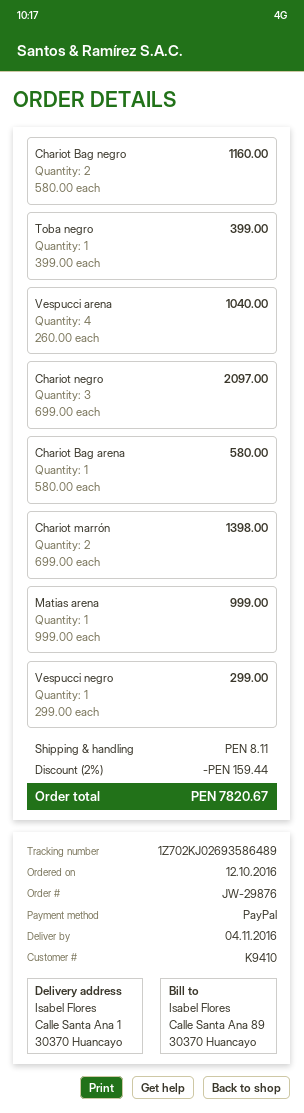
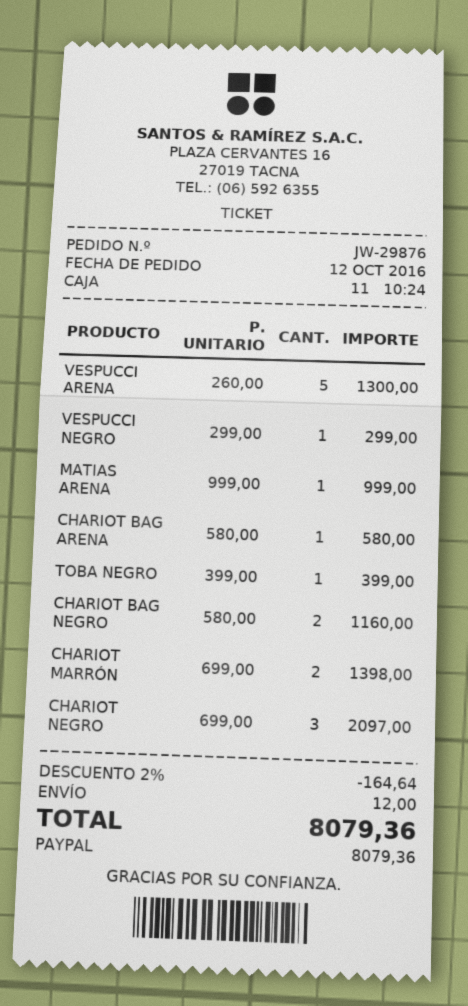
Vespucci arena: 4 x 260.00 = 1040.00 -> 5 x 260.00 = 1300.00
discount: 2% = 159.44 -> 2% = 164.64
shipping: 8.11 -> 12.00
total: 7820.67 -> 8079.36

